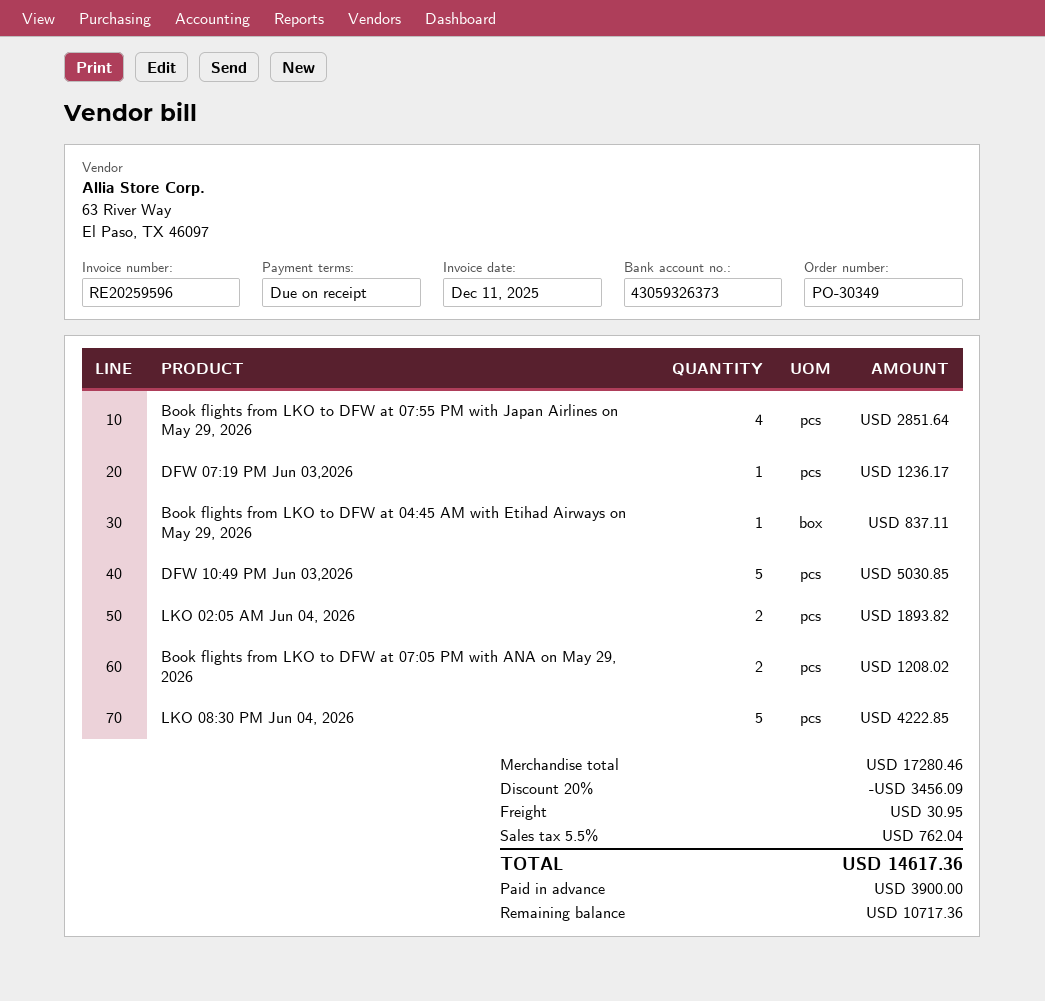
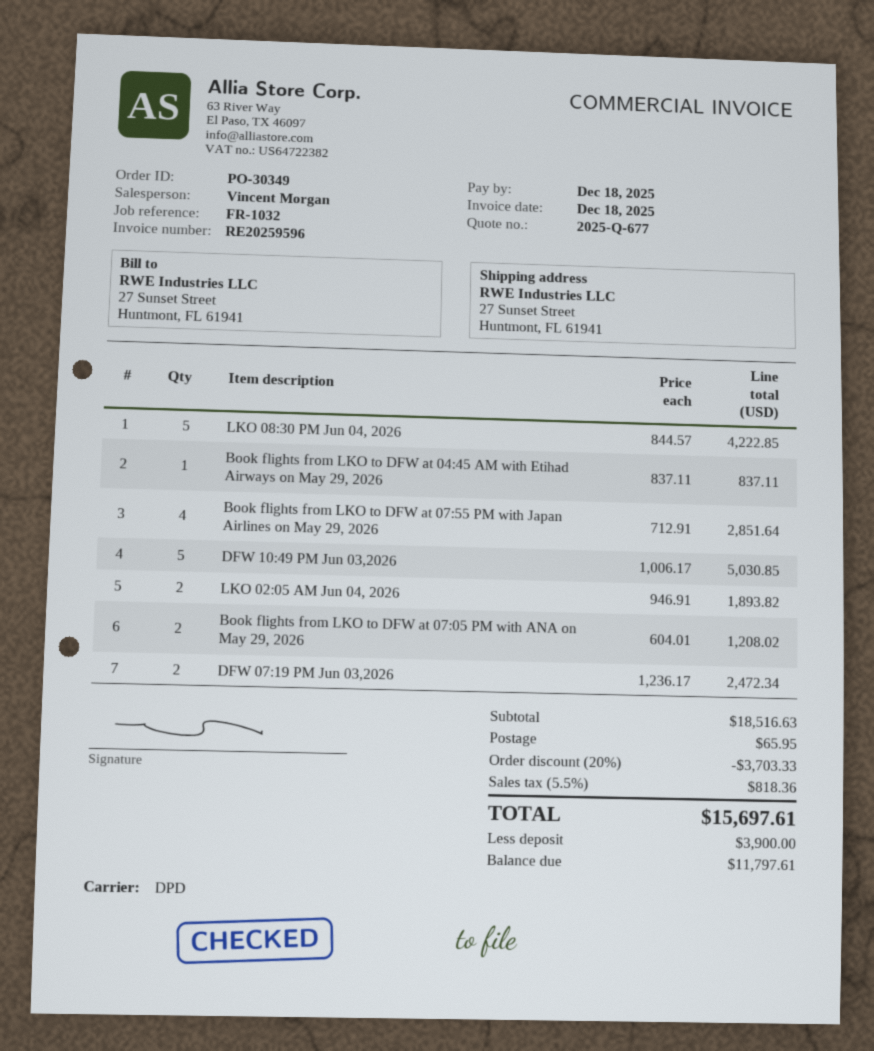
invoice date: 2025-12-11 -> 2025-12-18
DFW 07:19 PM Jun 03,2026: 1 for 1236.17 -> 2 for 2472.34
subtotal: 17280.46 -> 18516.63
discount: 20% = 3456.09 -> 20% = 3703.33
shipping: 30.95 -> 65.95
tax: 5.5% = 762.04 -> 5.5% = 818.36
total: 14617.36 -> 15697.61
balance: 10717.36 -> 11797.61

